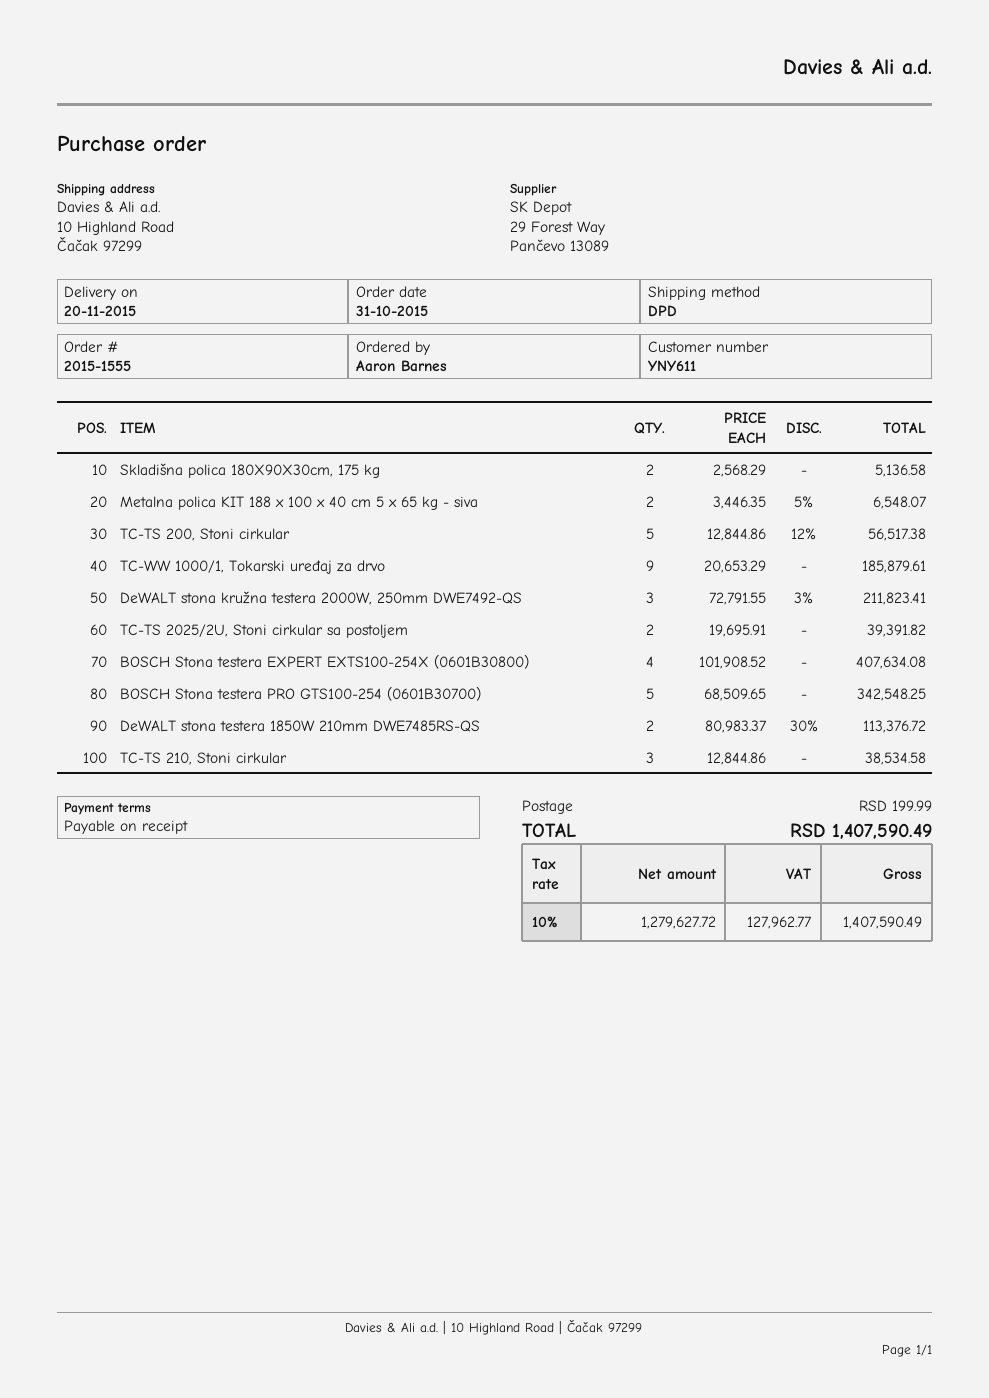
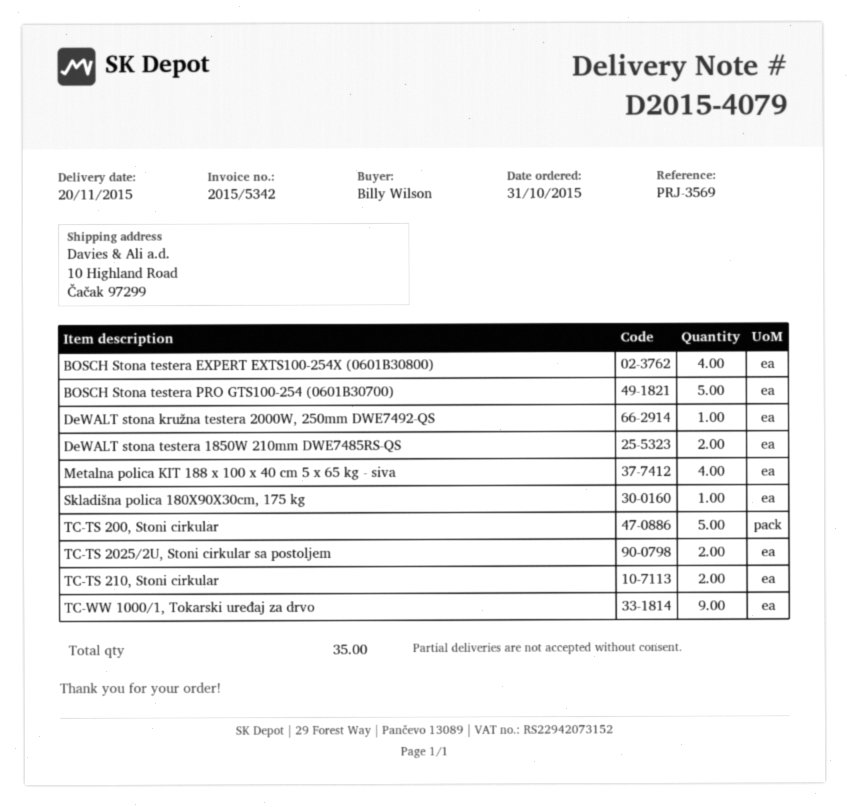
ordered by: Aaron Barnes -> Billy Wilson
Skladišna polica 180X90X30cm, 175 kg: 2 -> 1
Metalna polica KIT 188 x 100 x 40 cm 5 x 65 kg - siva: 2 -> 4
DeWALT stona kružna testera 2000W, 250mm DWE7492-QS: 3 -> 1
TC-TS 210, Stoni cirkular: 3 -> 2

